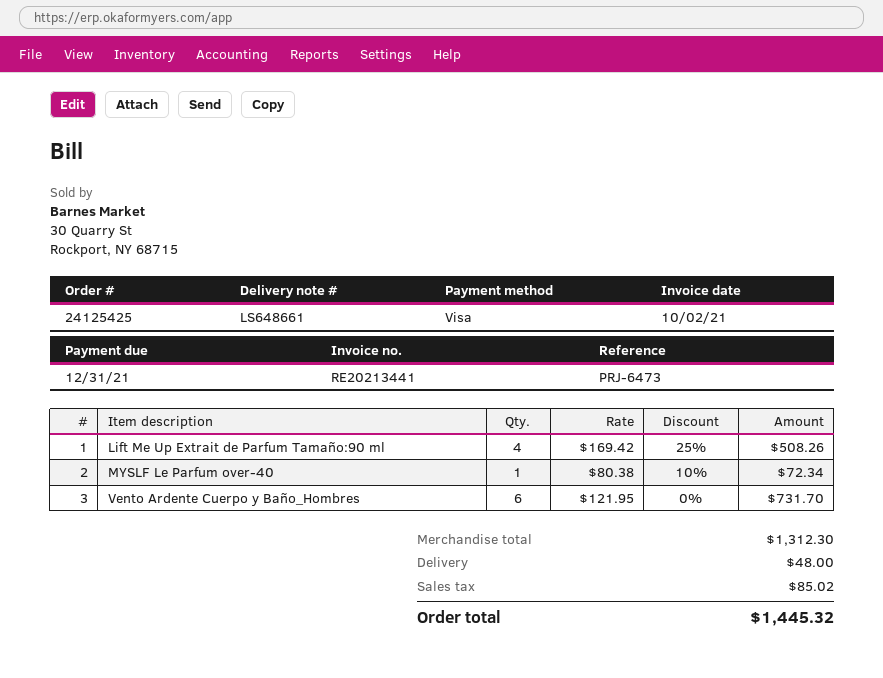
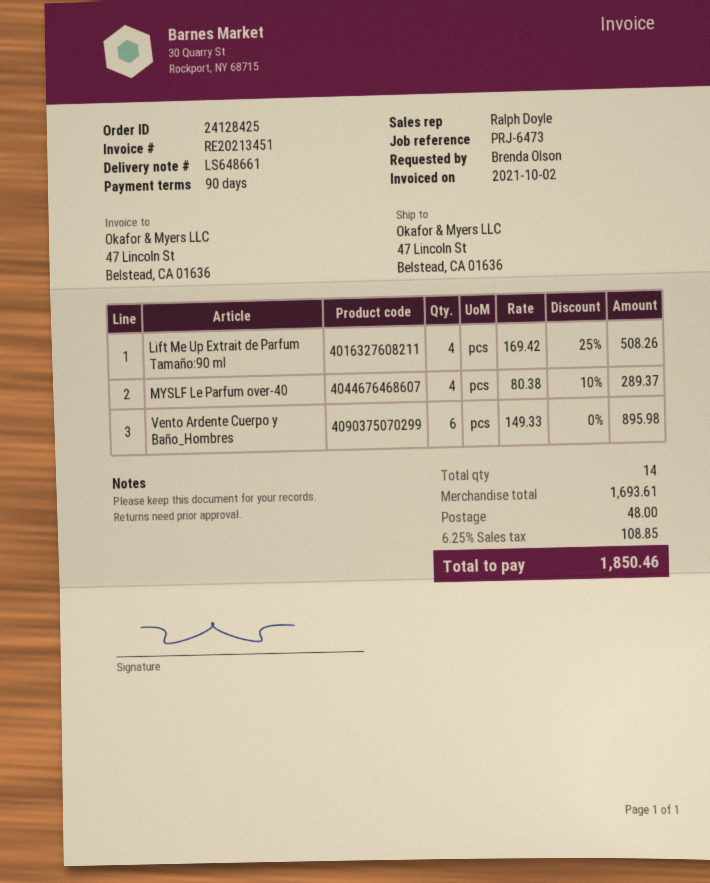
order number: 24125425 -> 24128425
invoice number: RE20213441 -> RE20213451
MYSLF Le Parfum over-40: 1 x 80.38 - 10% = 72.34 -> 4 x 80.38 - 10% = 289.37
Vento Ardente Cuerpo y Baño_Hombres: 6 x 121.95 = 731.70 -> 6 x 149.33 = 895.98
subtotal: 1312.30 -> 1693.61
tax: 85.02 -> 108.85
total: 1445.32 -> 1850.46

